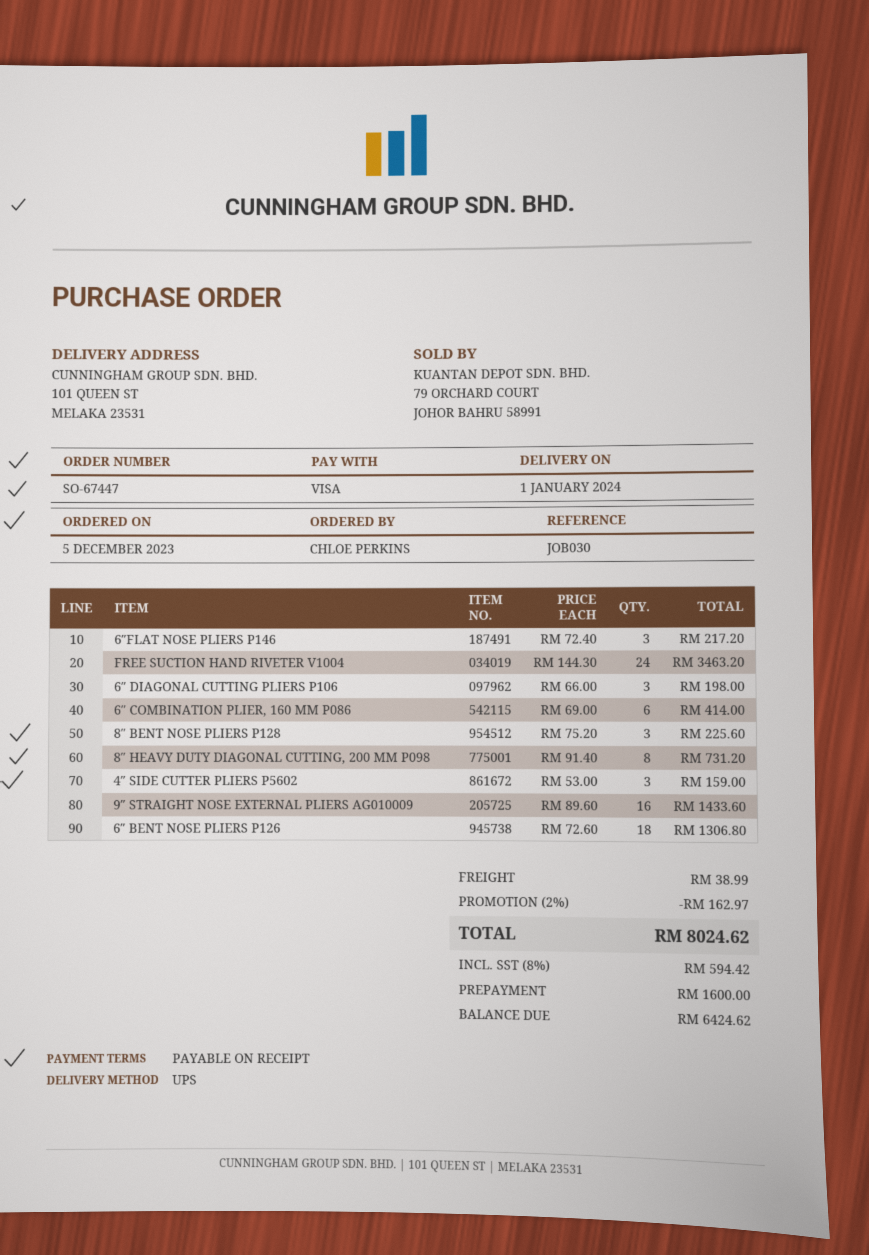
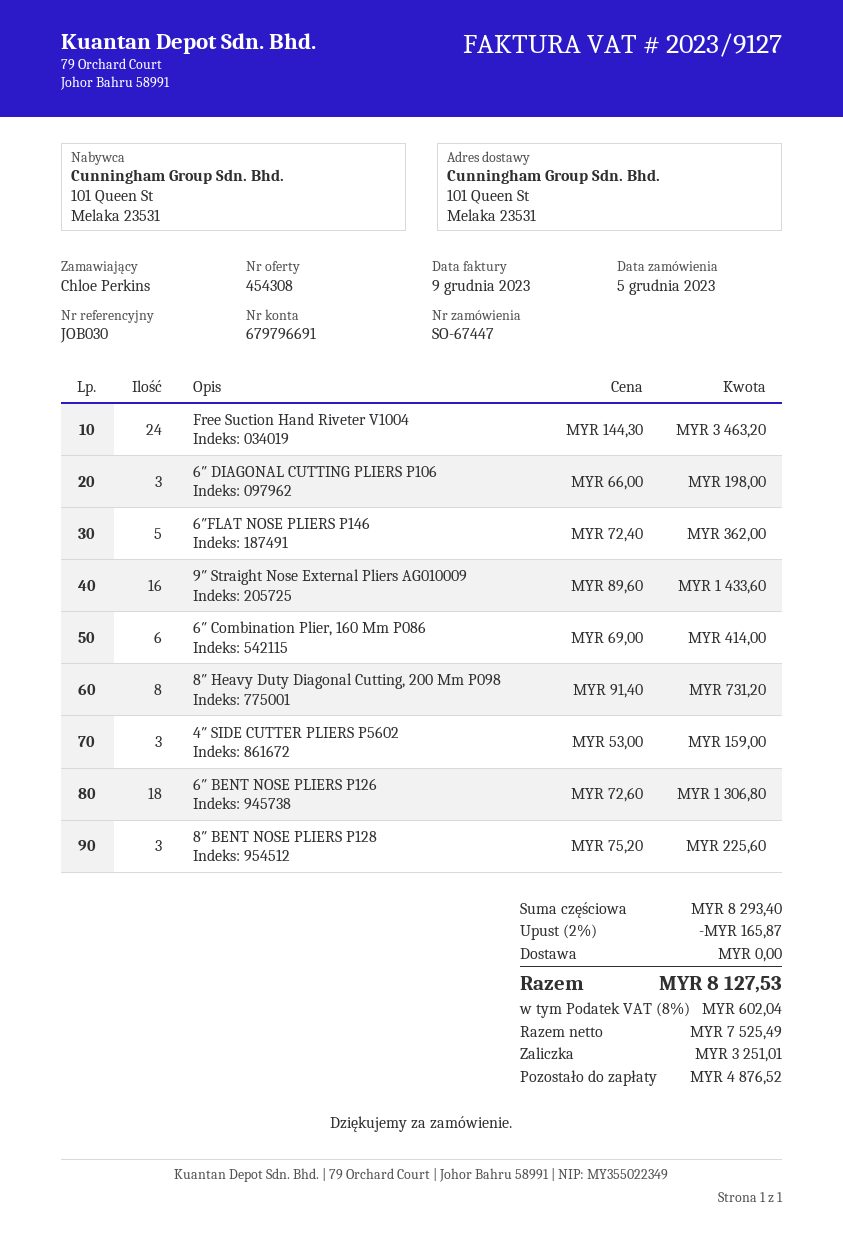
6″FLAT NOSE PLIERS P146: 3 x 72.40 = 217.20 -> 5 x 72.40 = 362.00
discount: 2% = 162.97 -> 2% = 165.87
shipping: 38.99 -> 0.00
tax: 8% = 594.42 -> 8% = 602.04
total: 8024.62 -> 8127.53
deposit: 1600.00 -> 3251.01
balance: 6424.62 -> 4876.52

